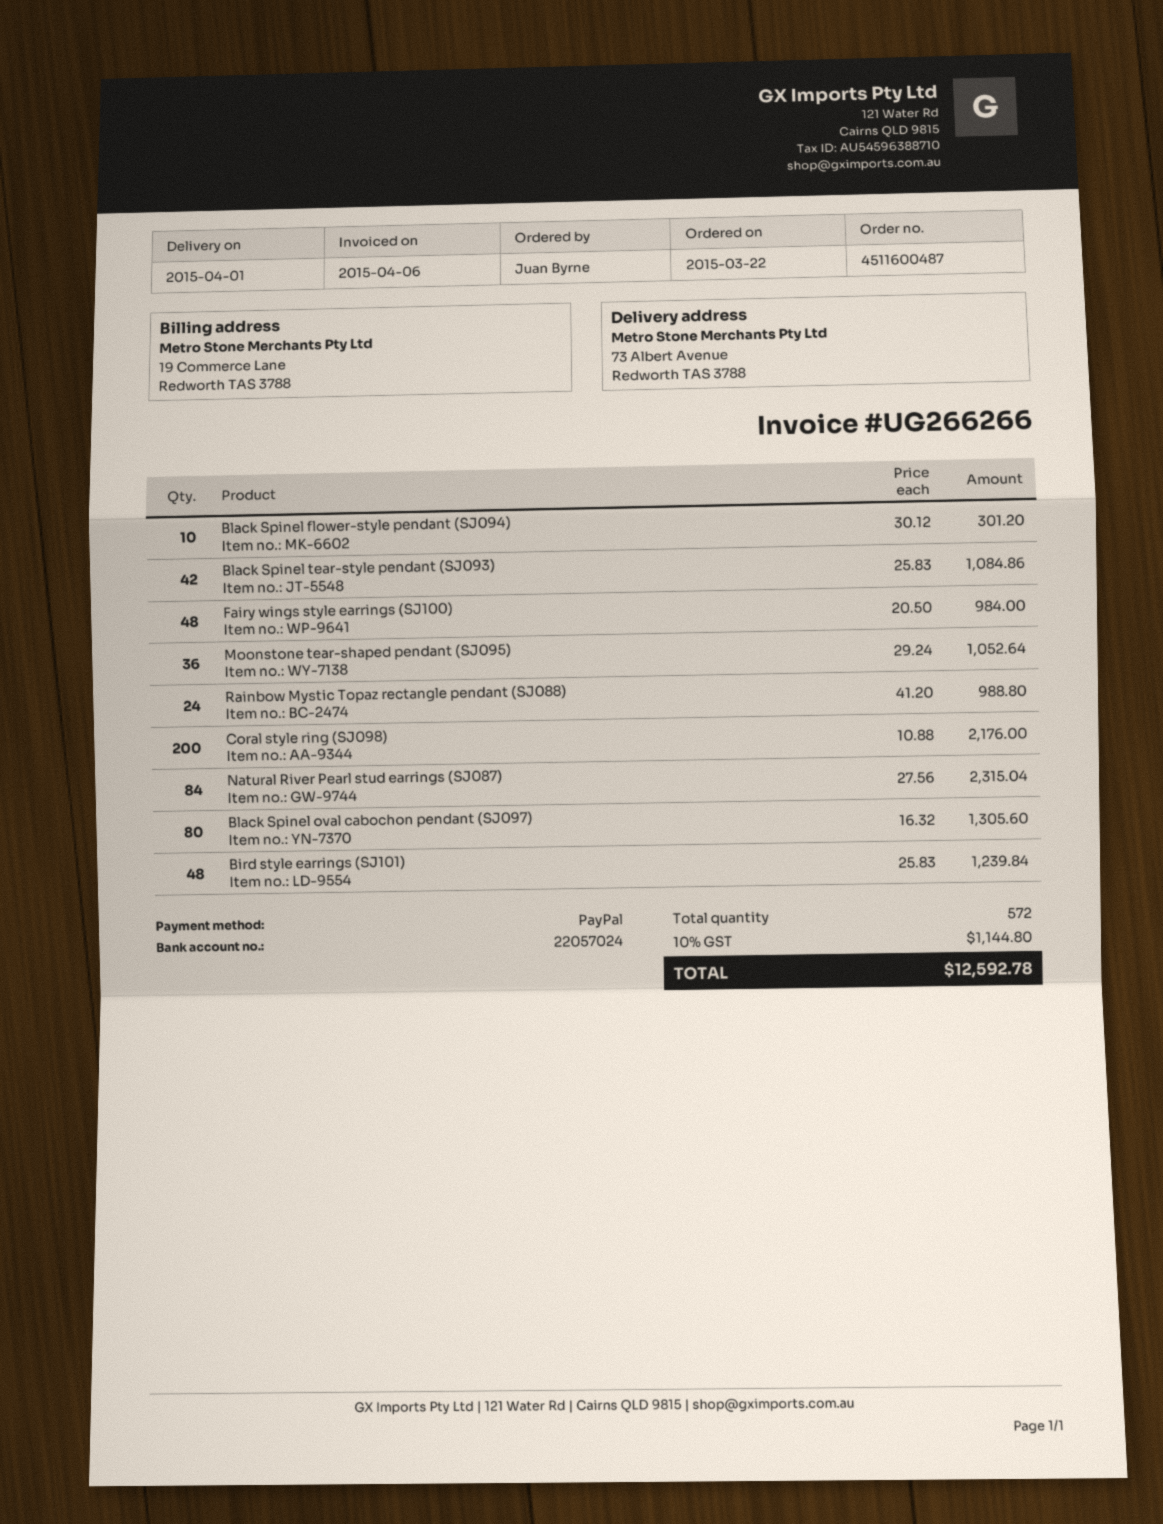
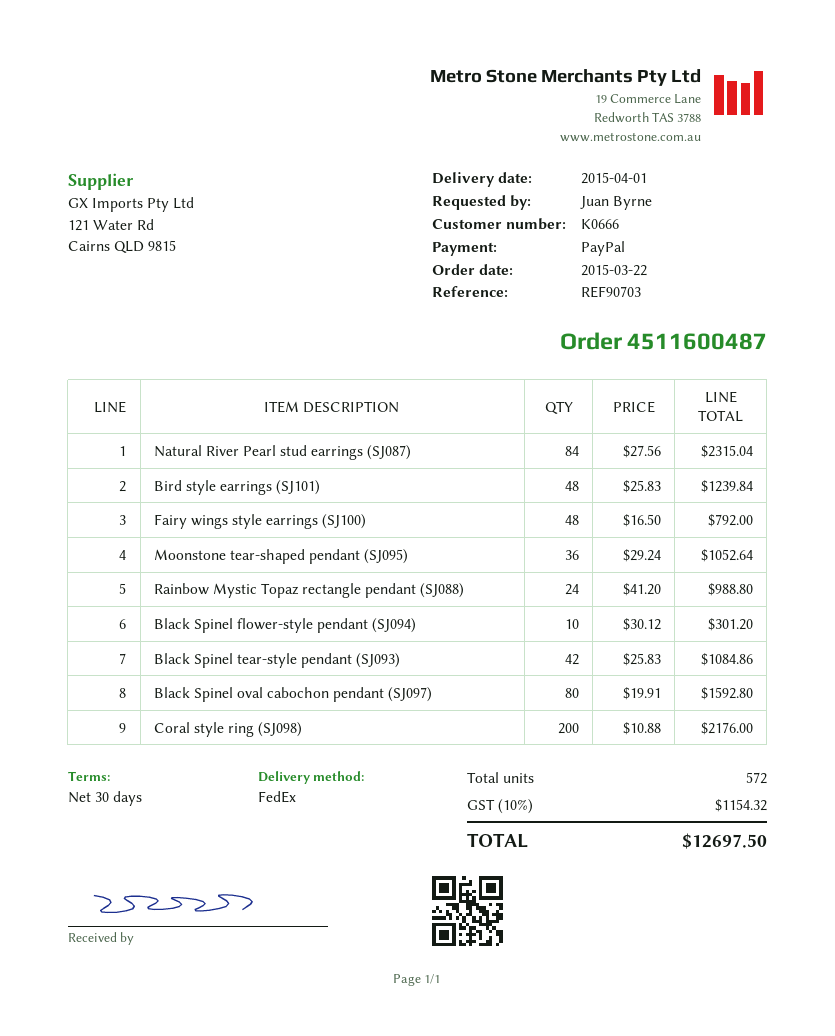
Fairy wings style earrings (SJ100): 48 x 20.50 = 984.00 -> 48 x 16.50 = 792.00
Black Spinel oval cabochon pendant (SJ097): 80 x 16.32 = 1305.60 -> 80 x 19.91 = 1592.80
tax: 10% = 1144.80 -> 10% = 1154.32
total: 12592.78 -> 12697.50

